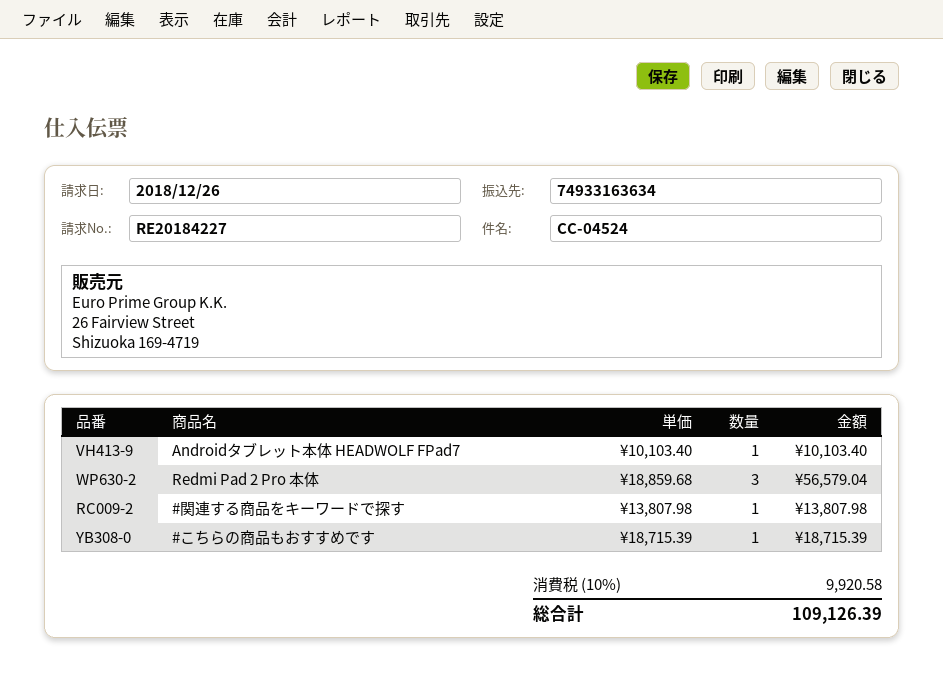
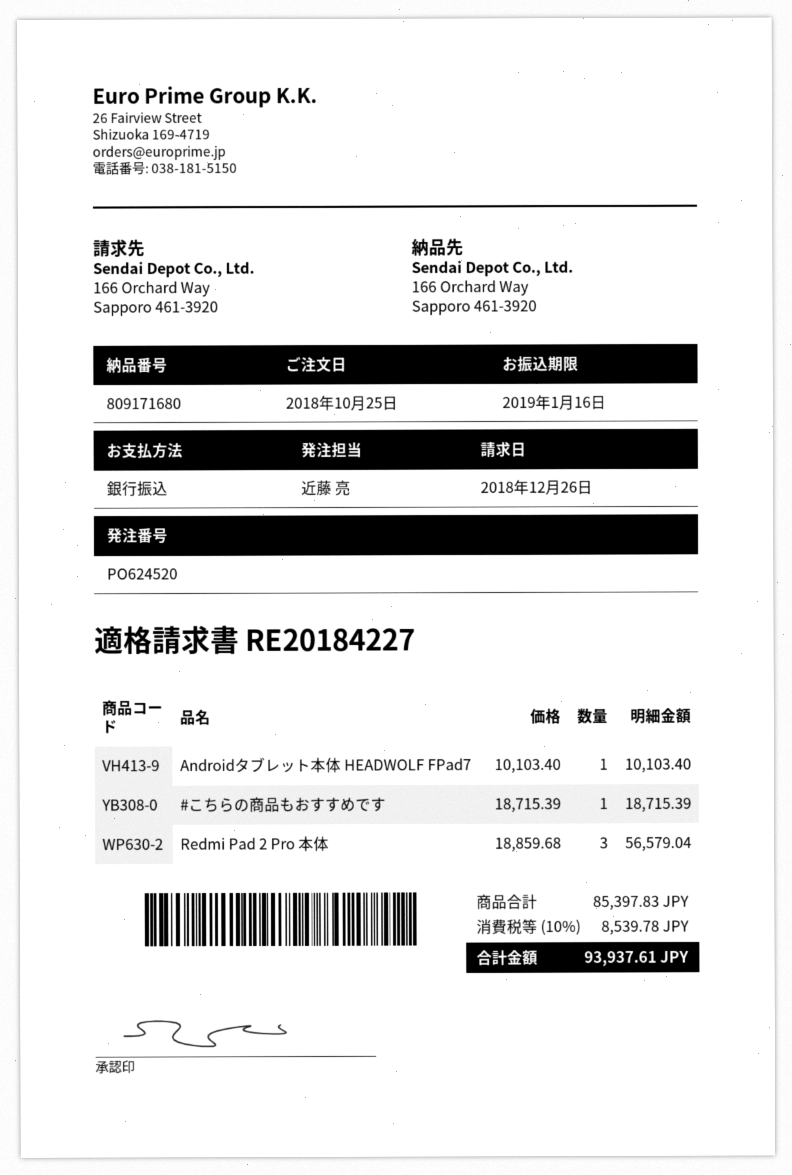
#関連する商品をキーワードで探す: 1 x 13807.98 = 13807.98 -> none
tax: 10% = 9920.58 -> 10% = 8539.78
total: 109126.39 -> 93937.61

